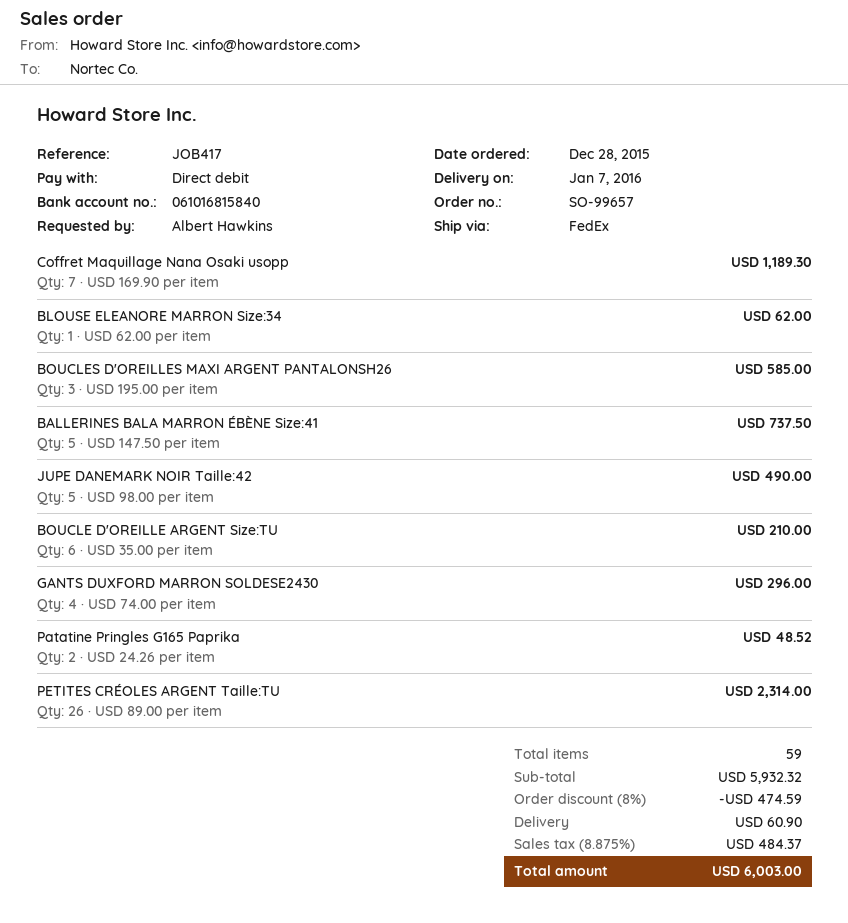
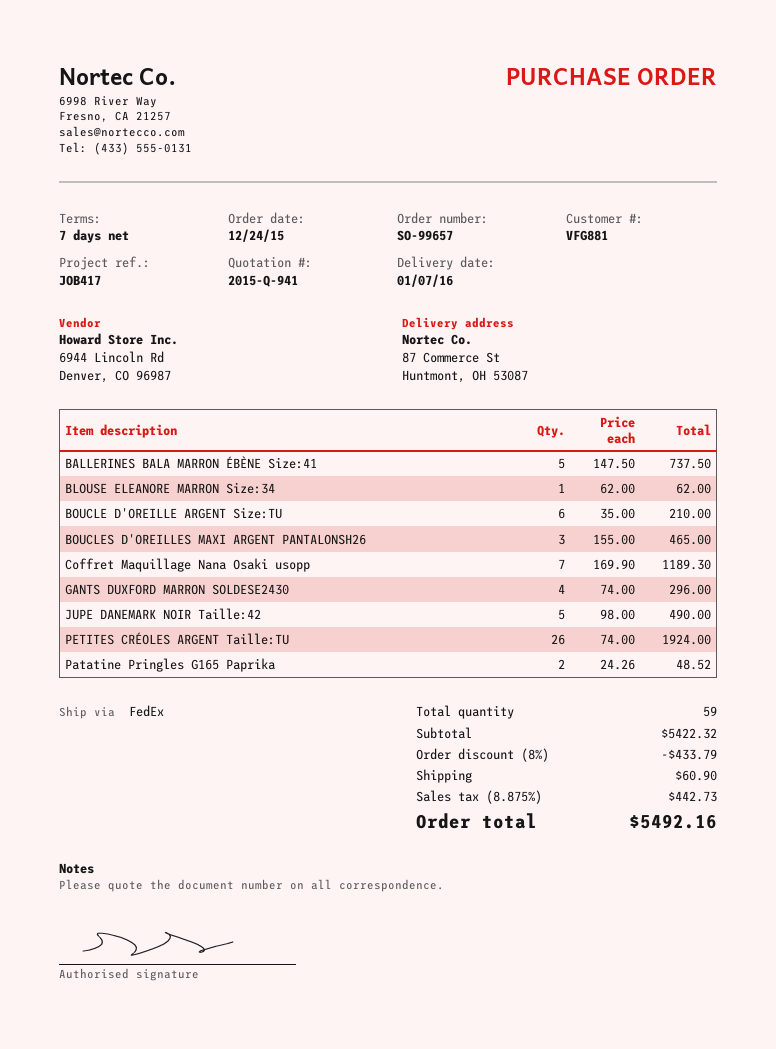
order date: 2015-12-28 -> 2015-12-24
BOUCLES D'OREILLES MAXI ARGENT PANTALONSH26: 3 x 195.00 = 585.00 -> 3 x 155.00 = 465.00
PETITES CRÉOLES ARGENT Taille:TU: 26 x 89.00 = 2314.00 -> 26 x 74.00 = 1924.00
subtotal: 5932.32 -> 5422.32
discount: 8% = 474.59 -> 8% = 433.79
tax: 8.875% = 484.37 -> 8.875% = 442.73
total: 6003.00 -> 5492.16

